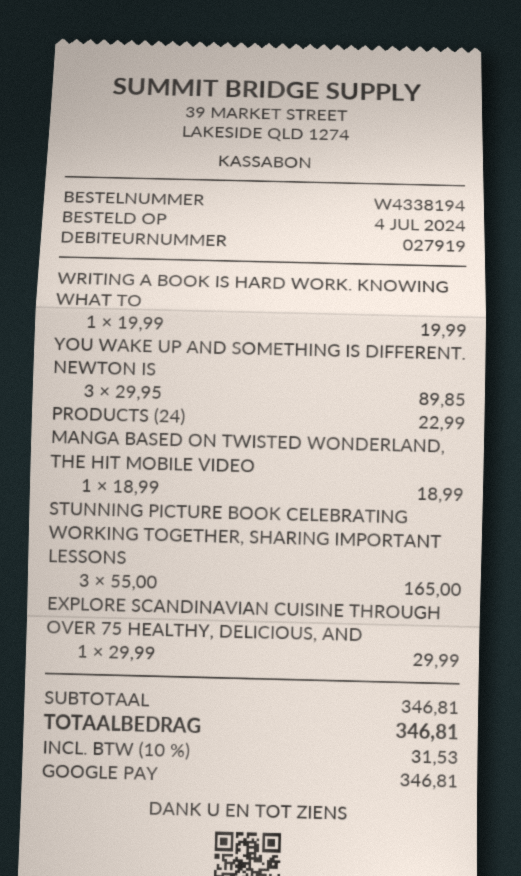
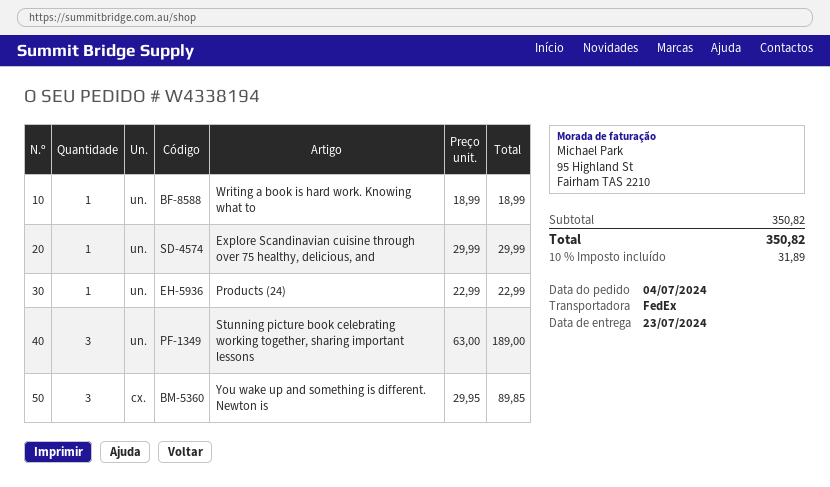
WRITING A BOOK IS HARD WORK. KNOWING WHAT TO: 1 x 19.99 = 19.99 -> 1 x 18.99 = 18.99
MANGA BASED ON TWISTED WONDERLAND, THE HIT MOBILE VIDEO: 1 x 18.99 = 18.99 -> none
STUNNING PICTURE BOOK CELEBRATING WORKING TOGETHER, SHARING IMPORTANT LESSONS: 3 x 55.00 = 165.00 -> 3 x 63.00 = 189.00
subtotal: 346.81 -> 350.82
tax: 10% = 31.53 -> 10% = 31.89
total: 346.81 -> 350.82

